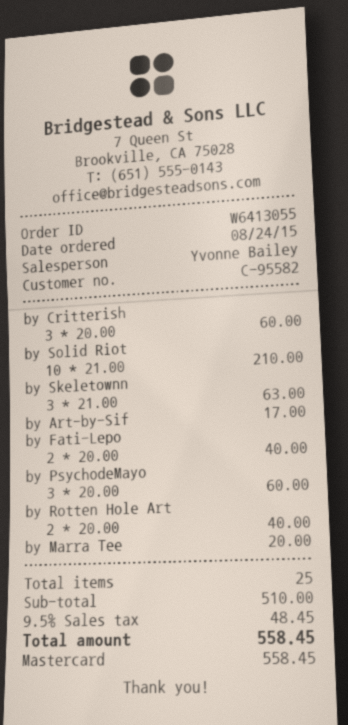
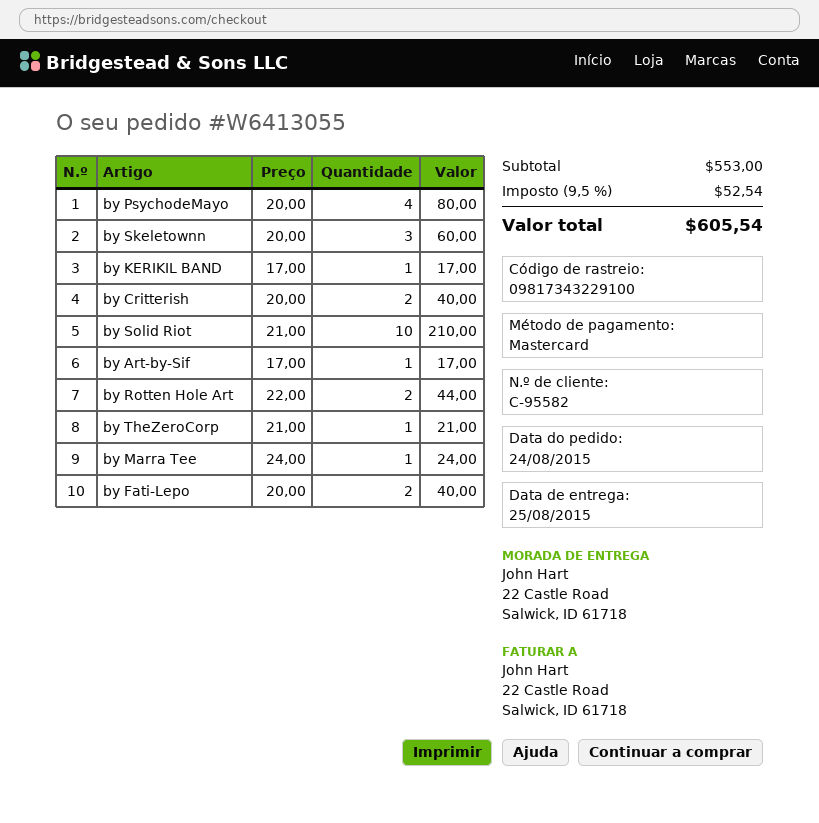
by Critterish: 3 x 20.00 = 60.00 -> 2 x 20.00 = 40.00
by Skeletownn: 3 x 21.00 = 63.00 -> 3 x 20.00 = 60.00
by PsychodeMayo: 3 x 20.00 = 60.00 -> 4 x 20.00 = 80.00
by Rotten Hole Art: 2 x 20.00 = 40.00 -> 2 x 22.00 = 44.00
by Marra Tee: 1 x 20.00 = 20.00 -> 1 x 24.00 = 24.00
by KERIKIL BAND: none -> 1 x 17.00 = 17.00
by TheZeroCorp: none -> 1 x 21.00 = 21.00
subtotal: 510.00 -> 553.00
tax: 9.5% = 48.45 -> 9.5% = 52.54
total: 558.45 -> 605.54

